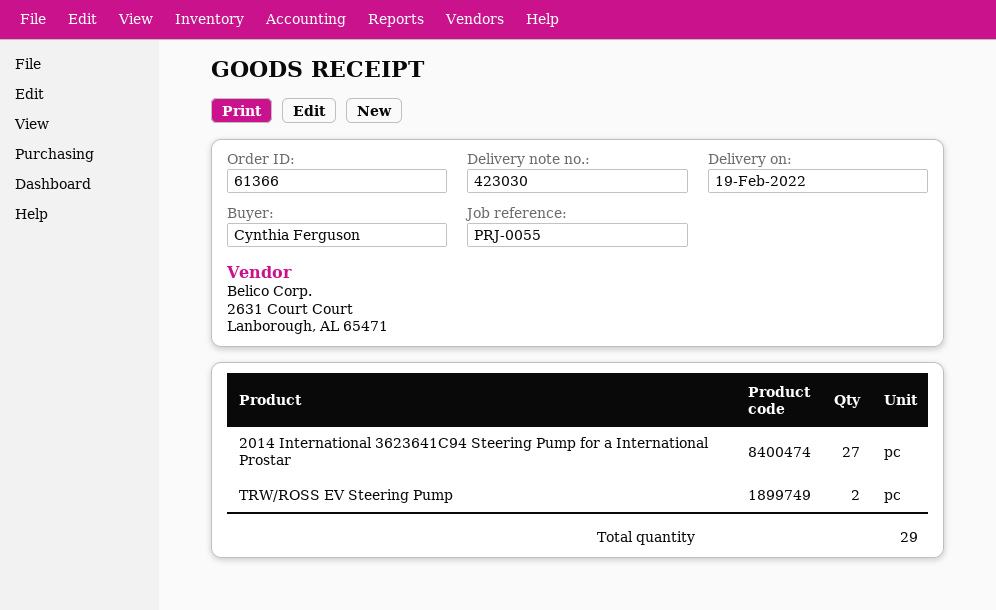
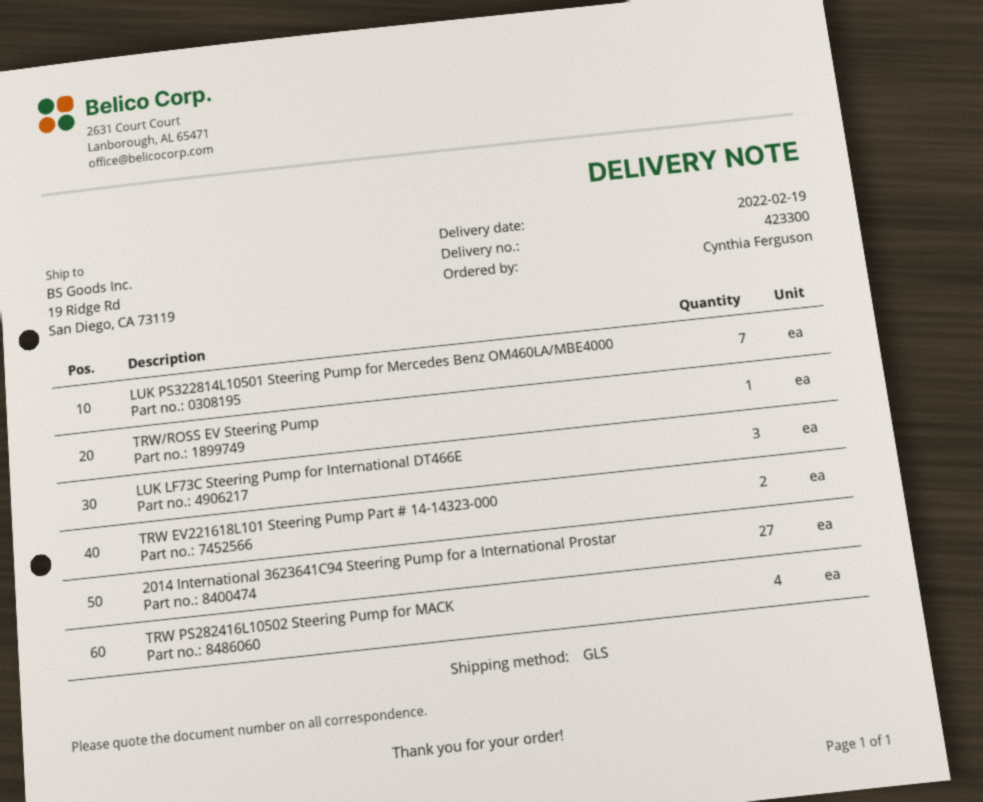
delivery note number: 423030 -> 423300
TRW/ROSS EV Steering Pump: 2 -> 1
LUK PS322814L10501 Steering Pump for Mercedes Benz OM460LA/MBE4000: none -> 7
LUK LF73C Steering Pump for International DT466E: none -> 3
TRW EV221618L101 Steering Pump Part # 14-14323-000: none -> 2
TRW PS282416L10502 Steering Pump for MACK: none -> 4

